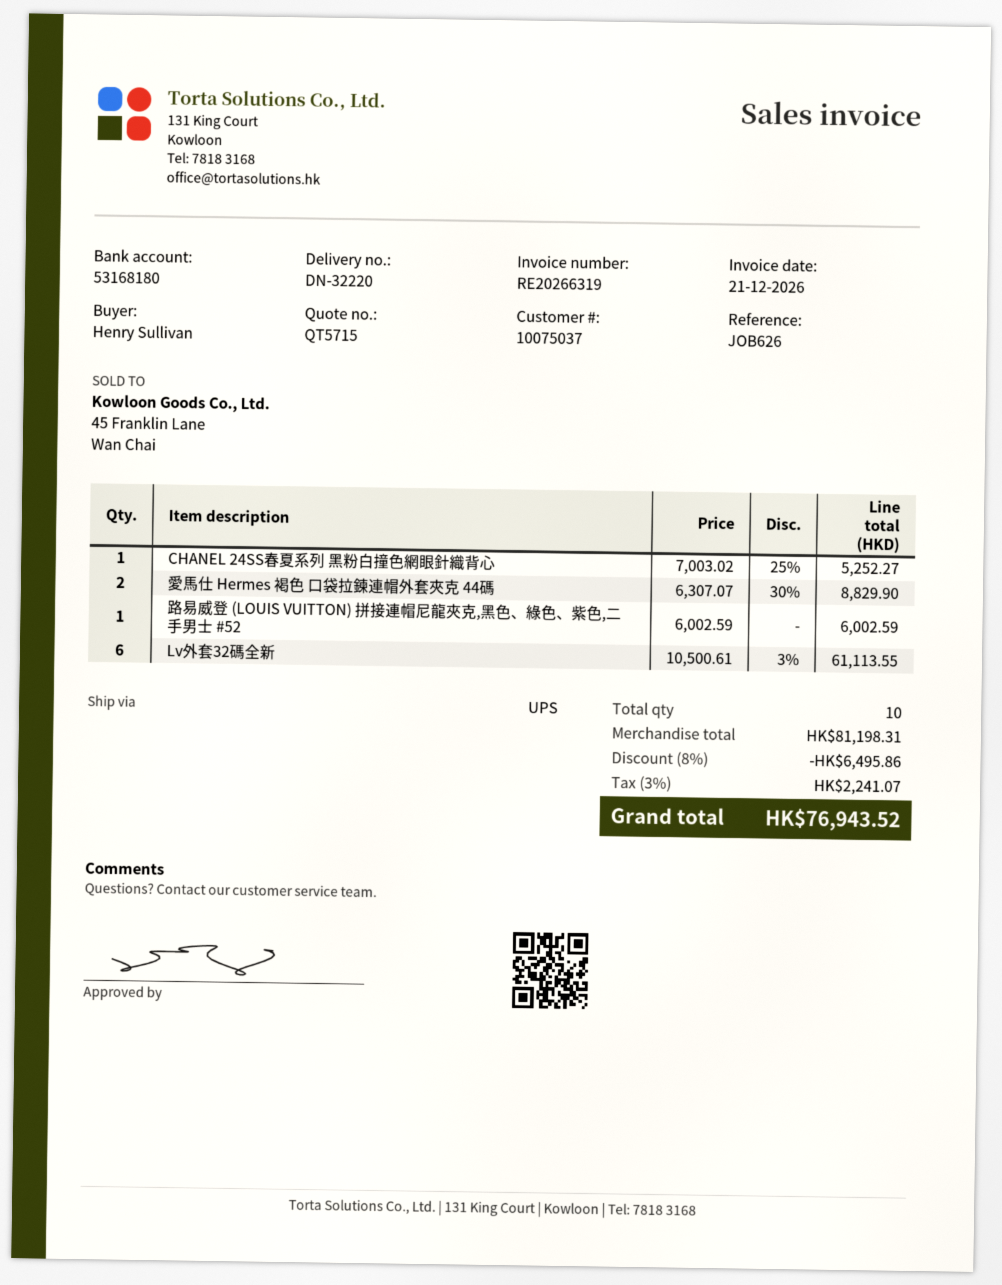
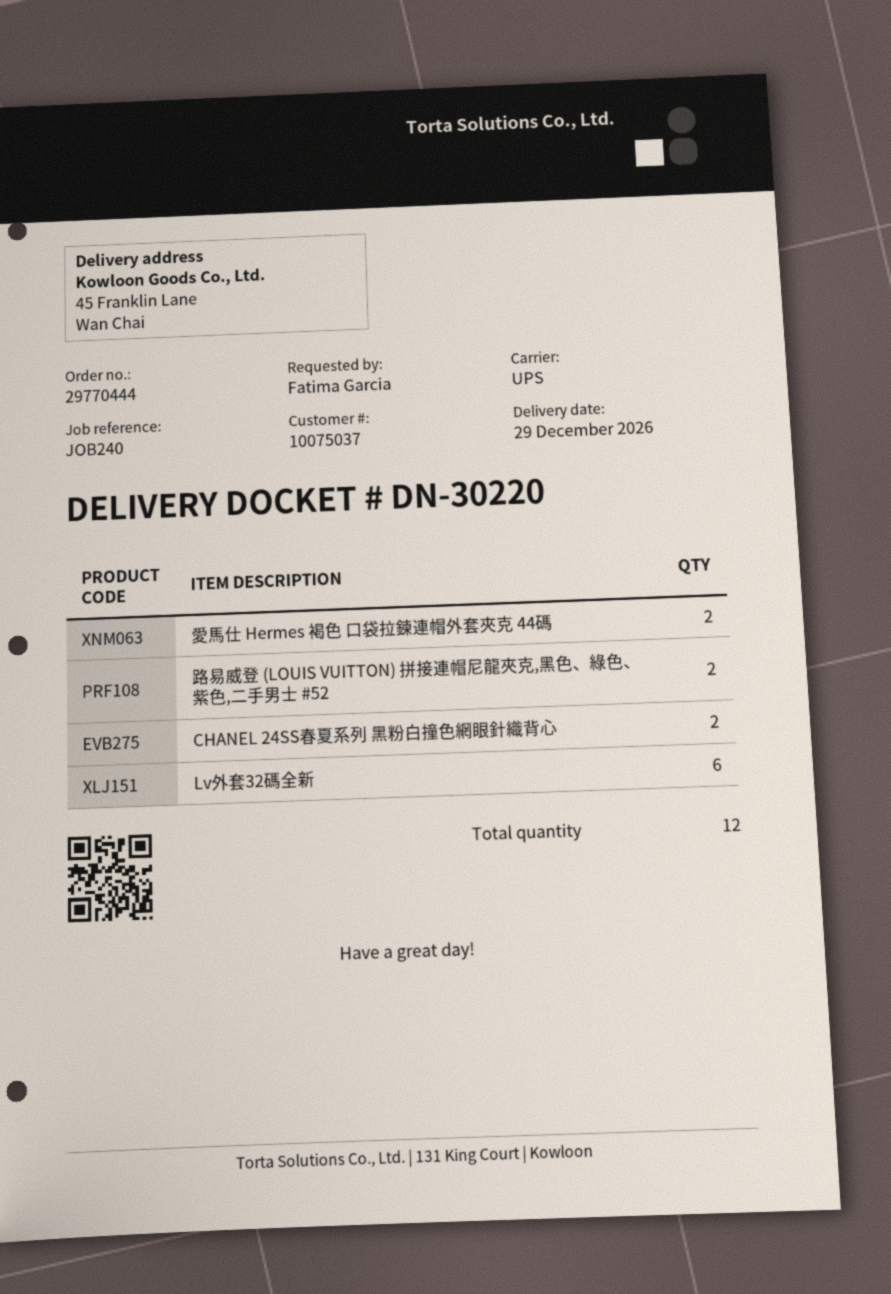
delivery note number: DN-32220 -> DN-30220
reference: JOB626 -> JOB240
ordered by: Henry Sullivan -> Fatima Garcia
CHANEL 24SS春夏系列 黑粉白撞色網眼針織背心: 1 -> 2
路易威登 (LOUIS VUITTON) 拼接連帽尼龍夾克,黑色、綠色、紫色,二手男士 #52: 1 -> 2
total quantity: 10 -> 12

